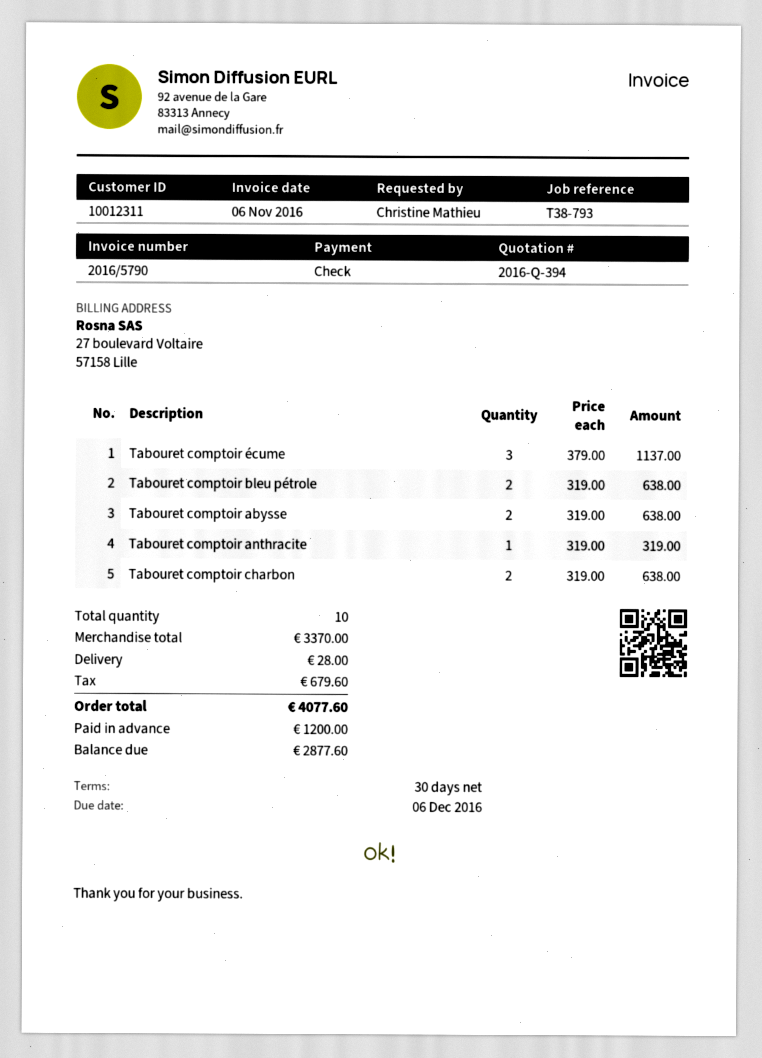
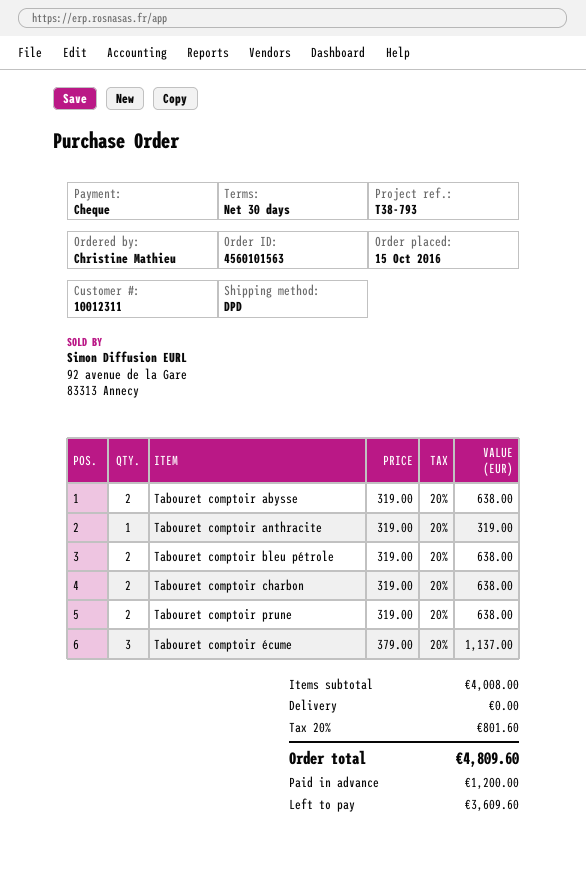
Tabouret comptoir prune: none -> 2 x 319.00 = 638.00
subtotal: 3370.00 -> 4008.00
shipping: 28.00 -> 0.00
tax: 679.60 -> 801.60
total: 4077.60 -> 4809.60
balance: 2877.60 -> 3609.60

